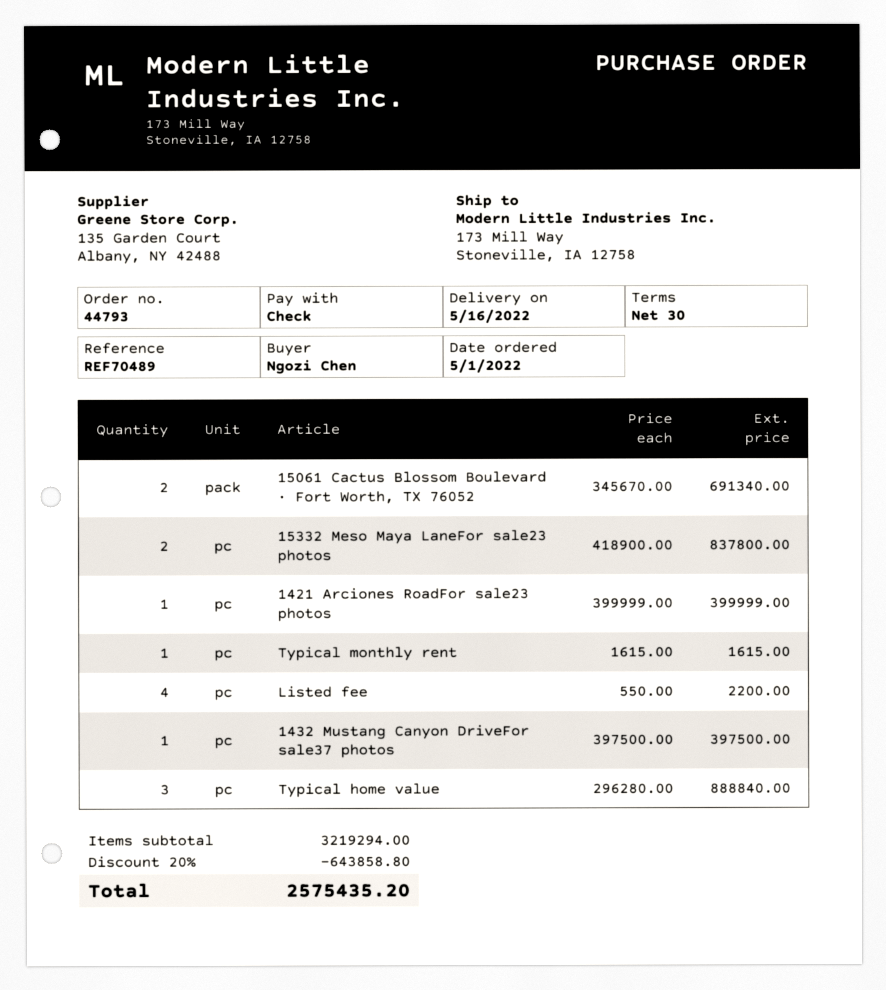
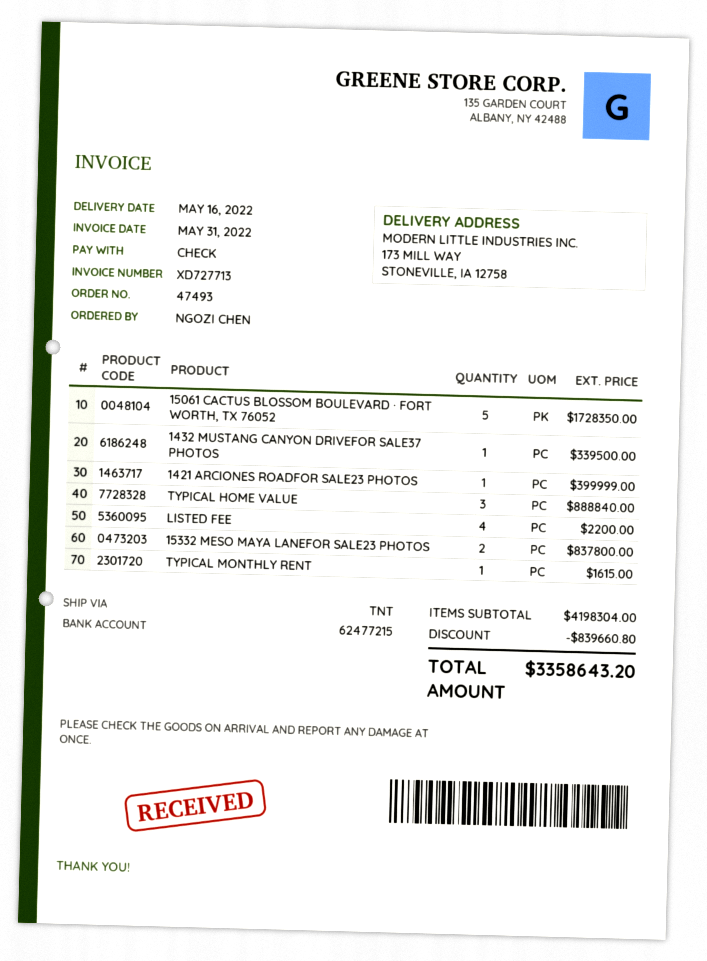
order number: 44793 -> 47493
15061 Cactus Blossom Boulevard · Fort Worth, TX 76052: 2 for 691340.00 -> 5 for 1728350.00
1432 Mustang Canyon DriveFor sale37 photos: 1 for 397500.00 -> 1 for 339500.00
subtotal: 3219294.00 -> 4198304.00
discount: 643858.80 -> 839660.80
total: 2575435.20 -> 3358643.20

